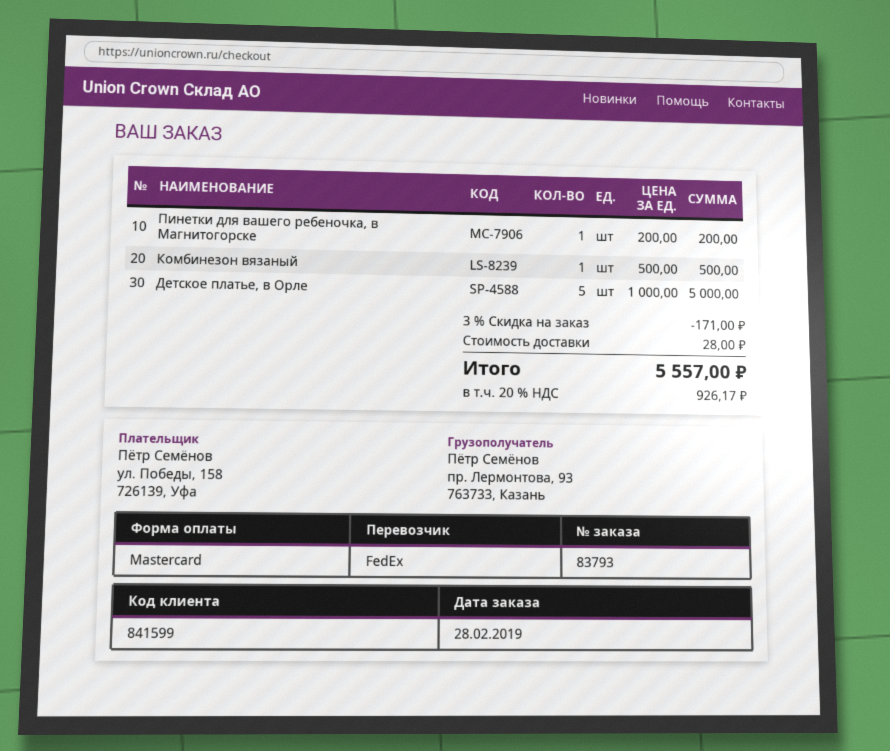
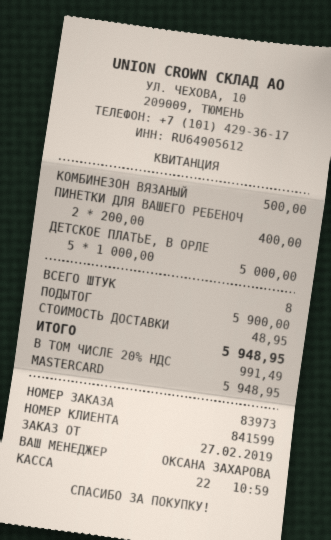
order number: 83793 -> 83973
order date: 2019-02-28 -> 2019-02-27
Пинетки для вашего ребеночка, в Магнитогорске: 1 x 200.00 = 200.00 -> 2 x 200.00 = 400.00
discount: 3% = 171.00 -> none
shipping: 28.00 -> 48.95
tax: 20% = 926.17 -> 20% = 991.49
total: 5557.00 -> 5948.95

